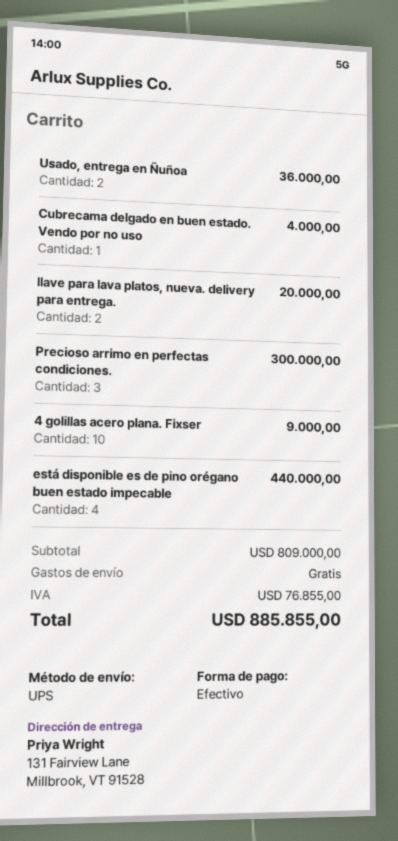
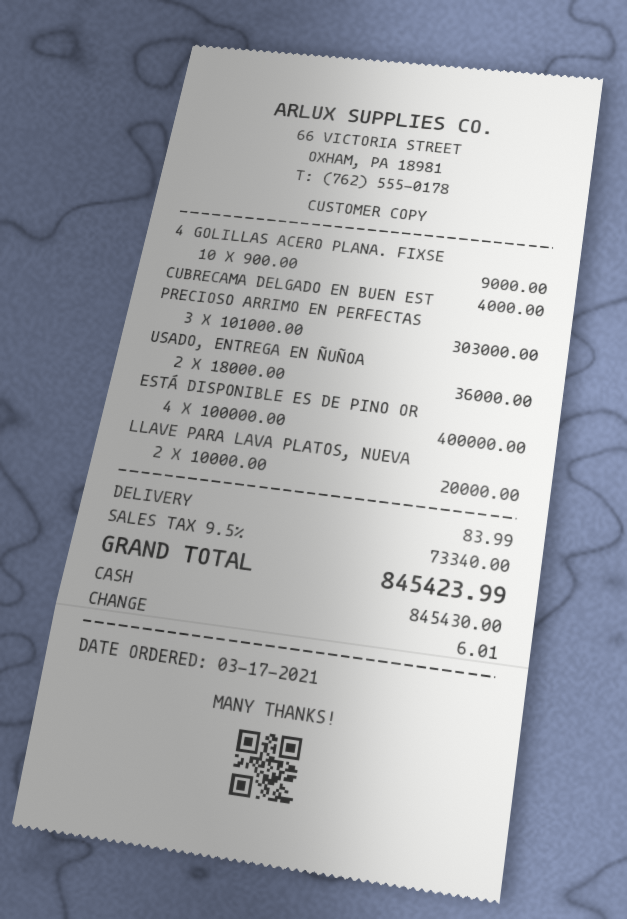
Precioso arrimo en perfectas condiciones.: 3 for 300000.00 -> 3 for 303000.00
está disponible es de pino orégano buen estado impecable: 4 for 440000.00 -> 4 for 400000.00
shipping: 0.00 -> 83.99
tax: 76855.00 -> 73340.00
total: 885855.00 -> 845423.99

